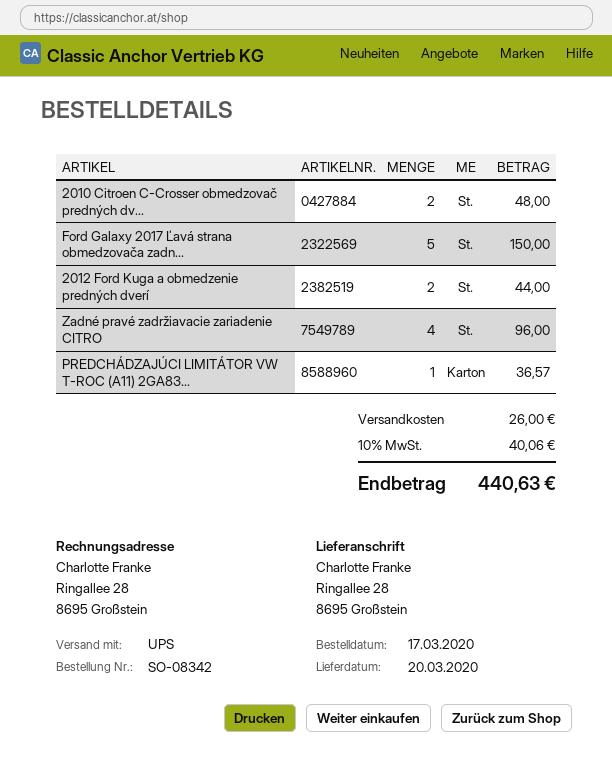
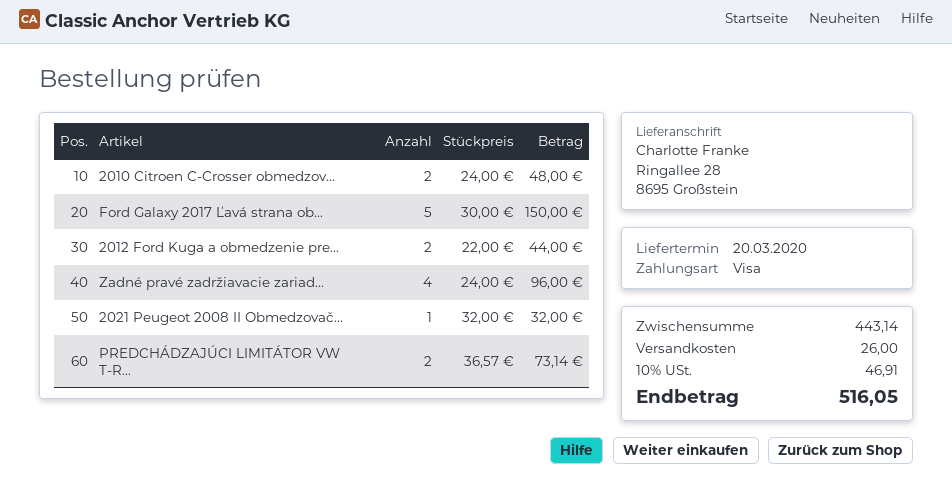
PREDCHÁDZAJÚCI LIMITÁTOR VW T-ROC (A11) 2GA83...: 1 for 36.57 -> 2 for 73.14
2021 Peugeot 2008 II Obmedzovač...: none -> 1 for 32.00
tax: 10% = 40.06 -> 10% = 46.91
total: 440.63 -> 516.05

